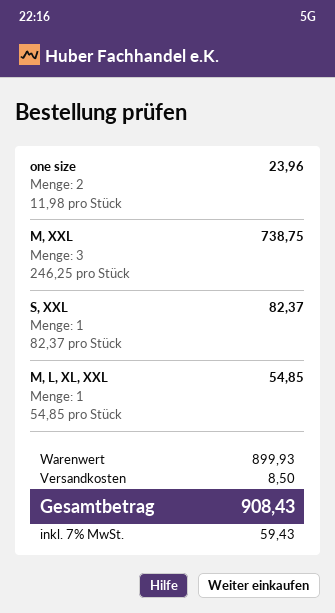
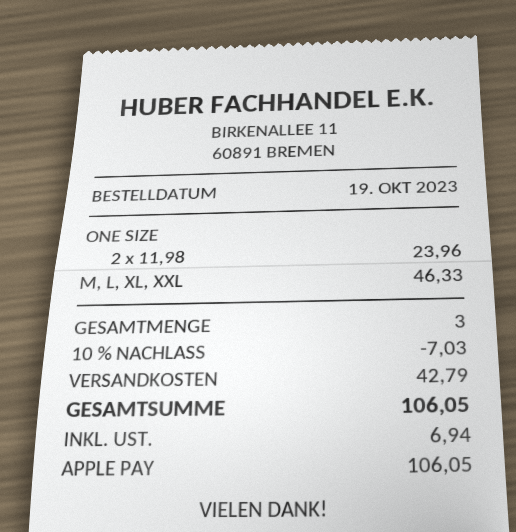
M, XXL: 3 x 246.25 = 738.75 -> none
S, XXL: 1 x 82.37 = 82.37 -> none
M, L, XL, XXL: 1 x 54.85 = 54.85 -> 1 x 46.33 = 46.33
discount: none -> 10% = 7.03
shipping: 8.50 -> 42.79
tax: 59.43 -> 6.94
total: 908.43 -> 106.05

